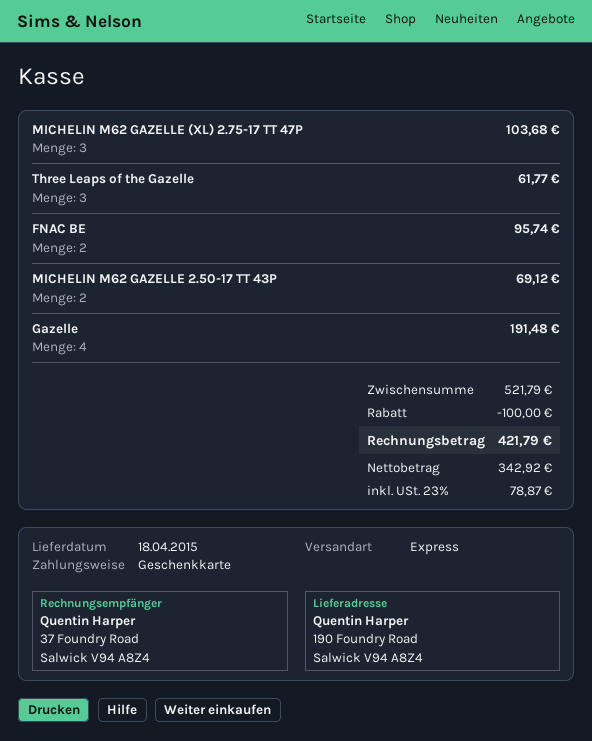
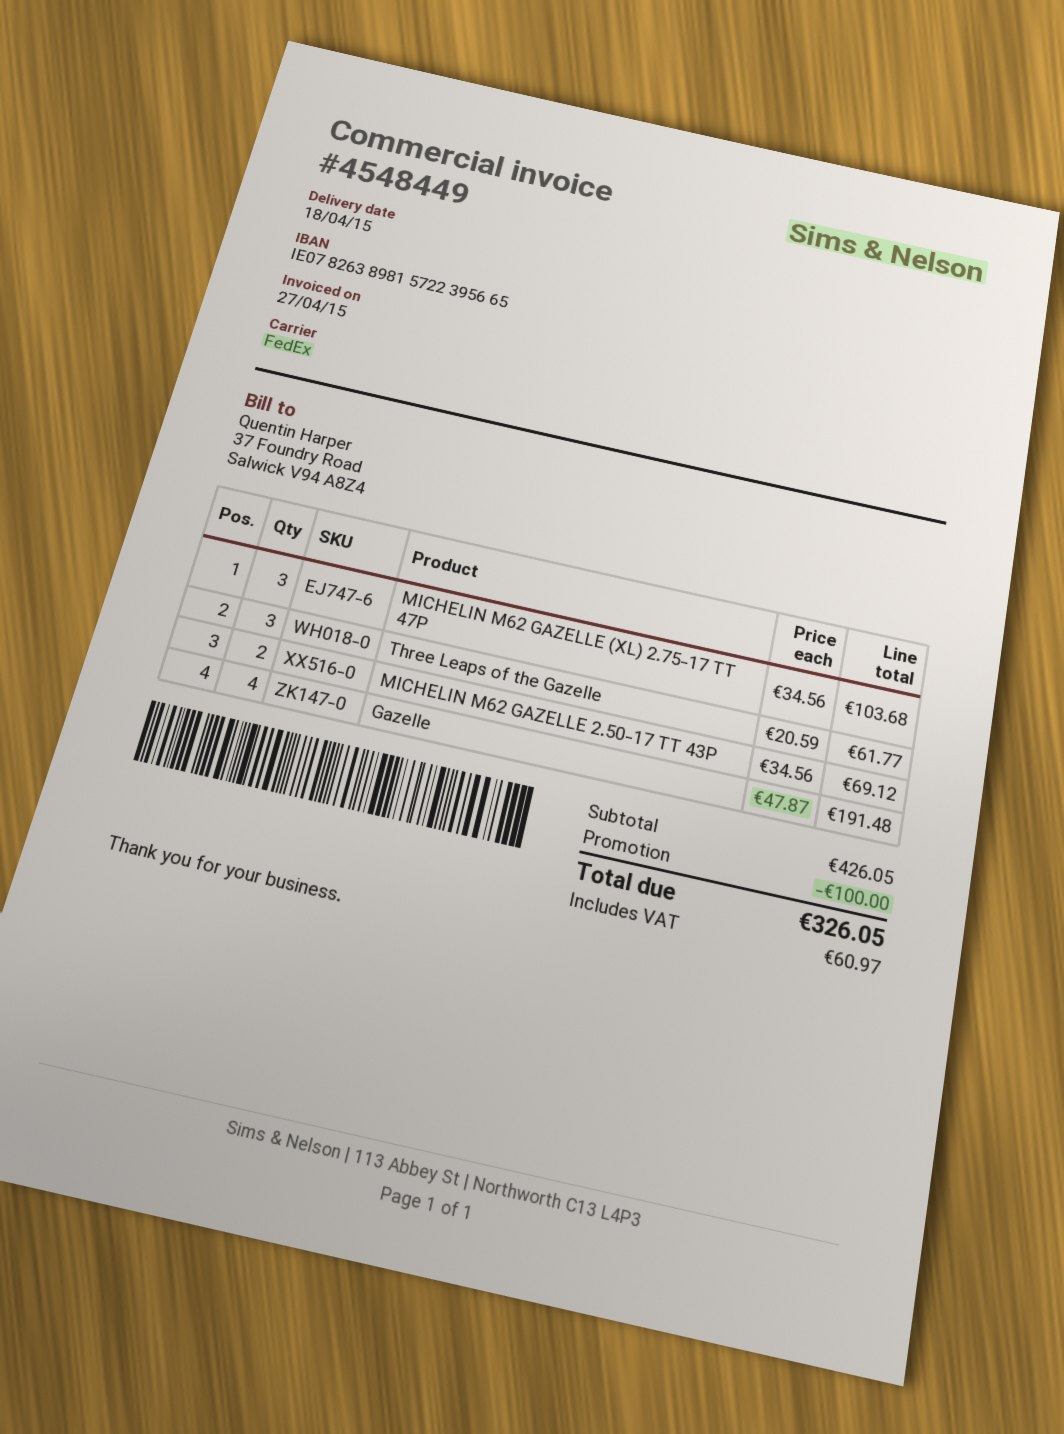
shipping method: express -> FedEx
FNAC BE: 2 for 95.74 -> none
subtotal: 521.79 -> 426.05
tax: 78.87 -> 60.97
total: 421.79 -> 326.05

